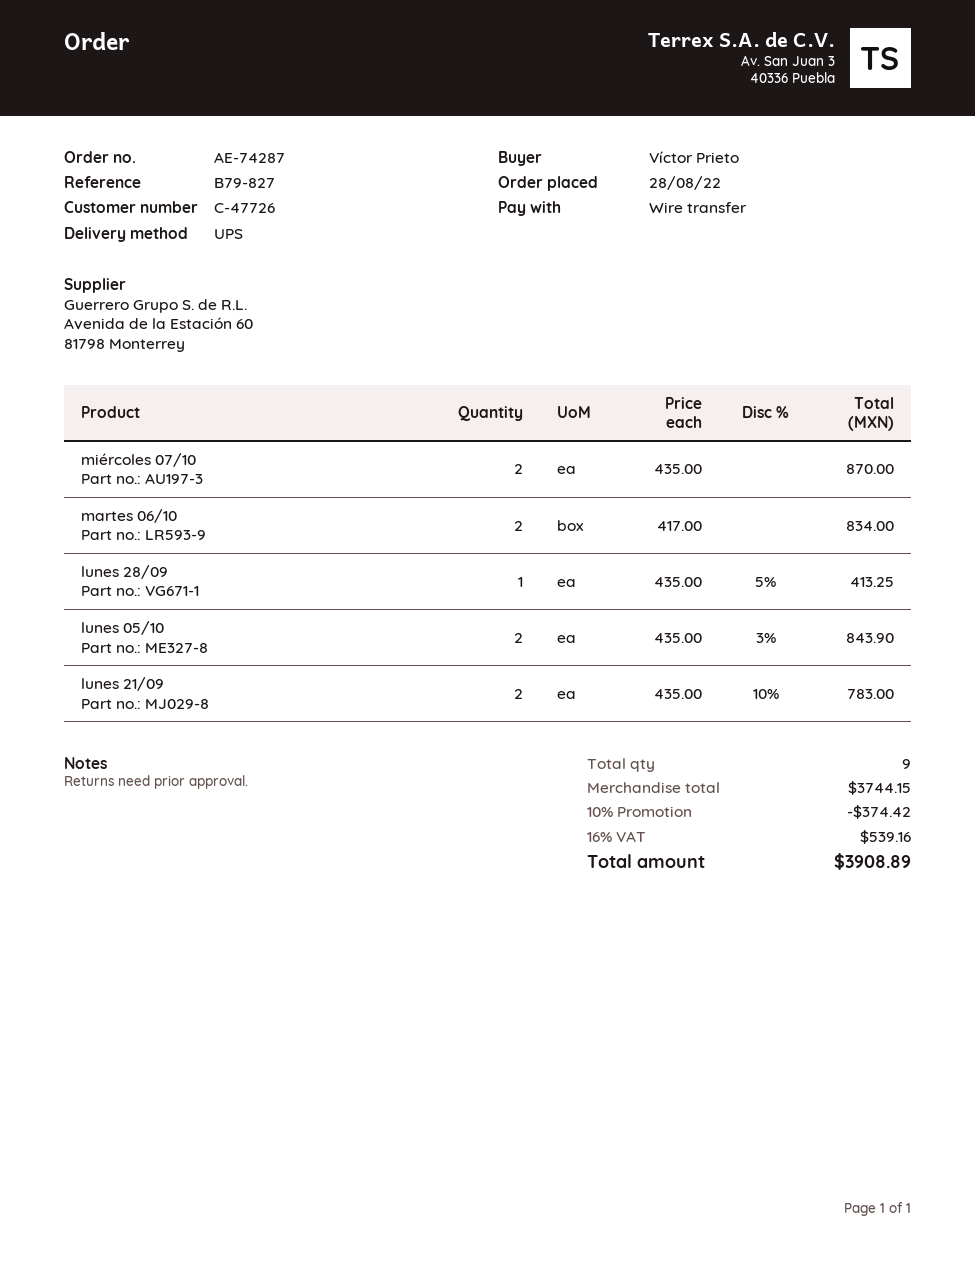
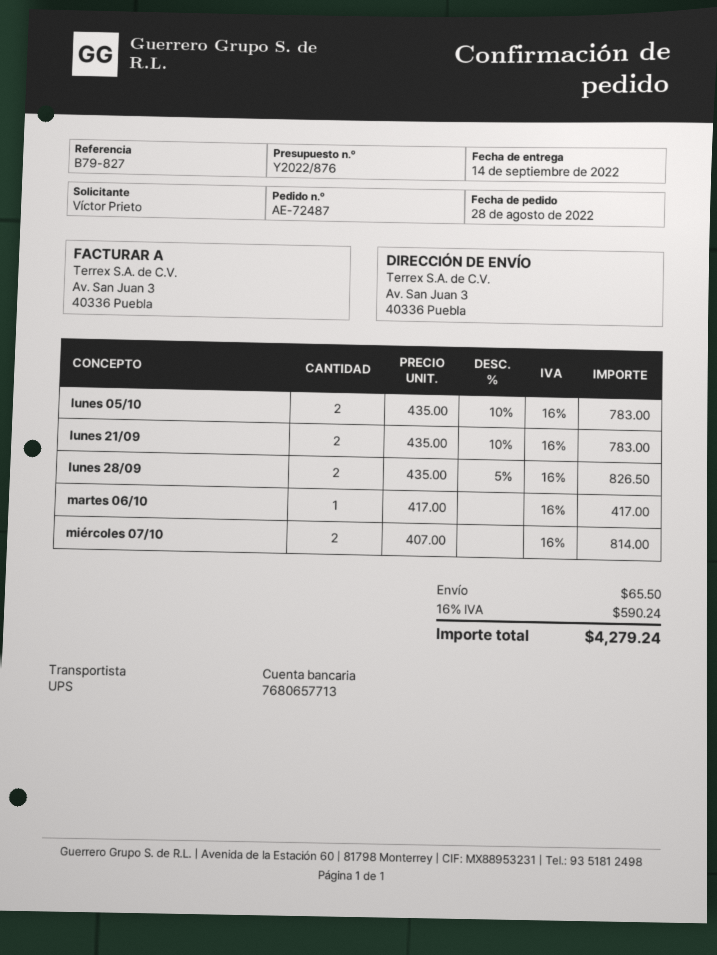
order number: AE-74287 -> AE-72487
miércoles 07/10: 2 x 435.00 = 870.00 -> 2 x 407.00 = 814.00
martes 06/10: 2 x 417.00 = 834.00 -> 1 x 417.00 = 417.00
lunes 28/09: 1 x 435.00 - 5% = 413.25 -> 2 x 435.00 - 5% = 826.50
lunes 05/10: 2 x 435.00 - 3% = 843.90 -> 2 x 435.00 - 10% = 783.00
discount: 10% = 374.42 -> none
shipping: none -> 65.50
tax: 16% = 539.16 -> 16% = 590.24
total: 3908.89 -> 4279.24

